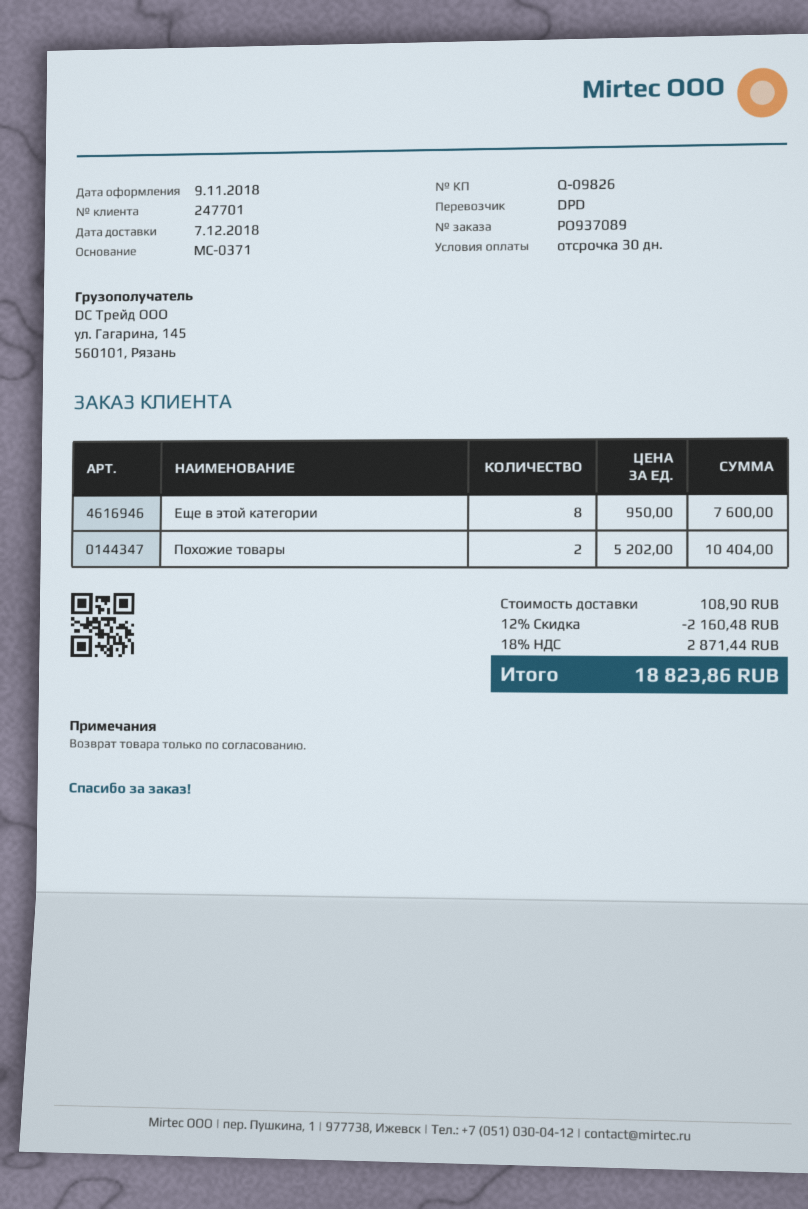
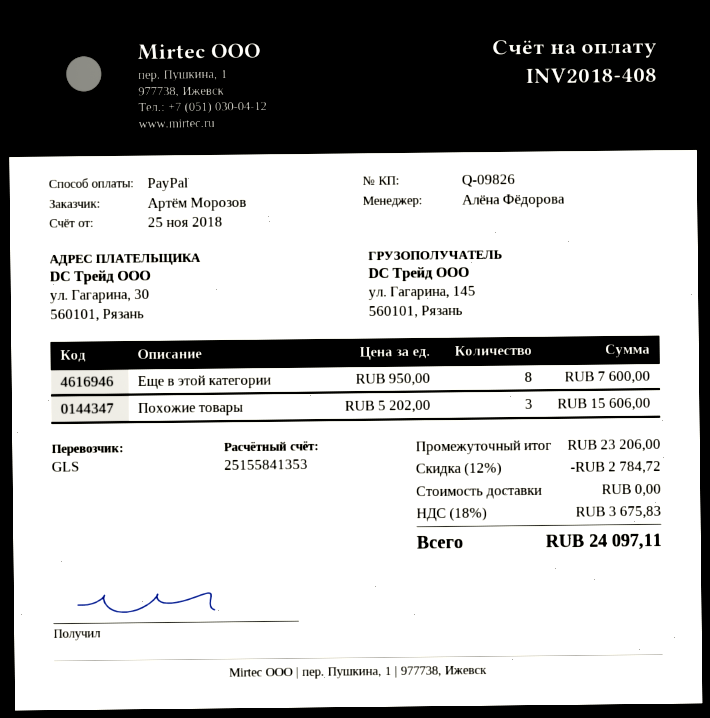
shipping method: DPD -> GLS
Похожие товары: 2 x 5202.00 = 10404.00 -> 3 x 5202.00 = 15606.00
discount: 12% = 2160.48 -> 12% = 2784.72
shipping: 108.90 -> 0.00
tax: 18% = 2871.44 -> 18% = 3675.83
total: 18823.86 -> 24097.11

